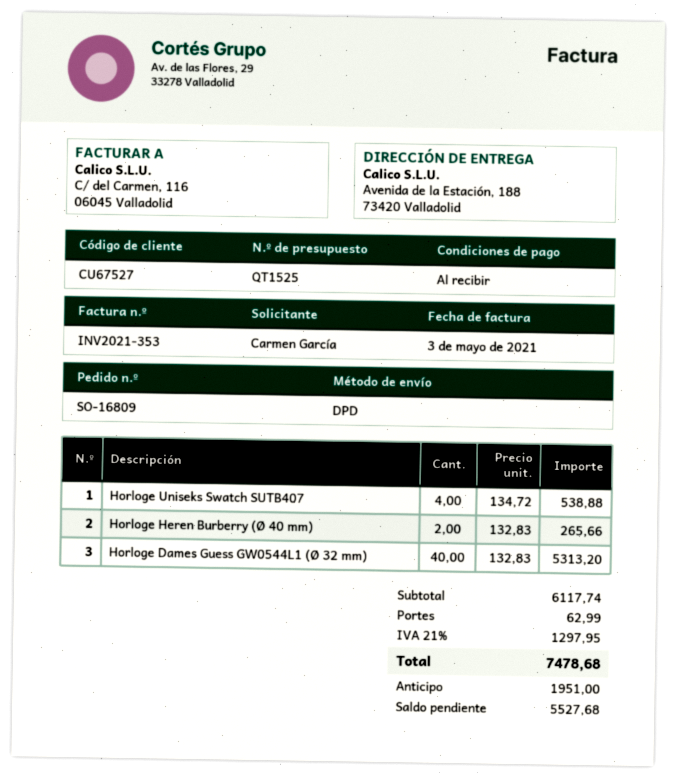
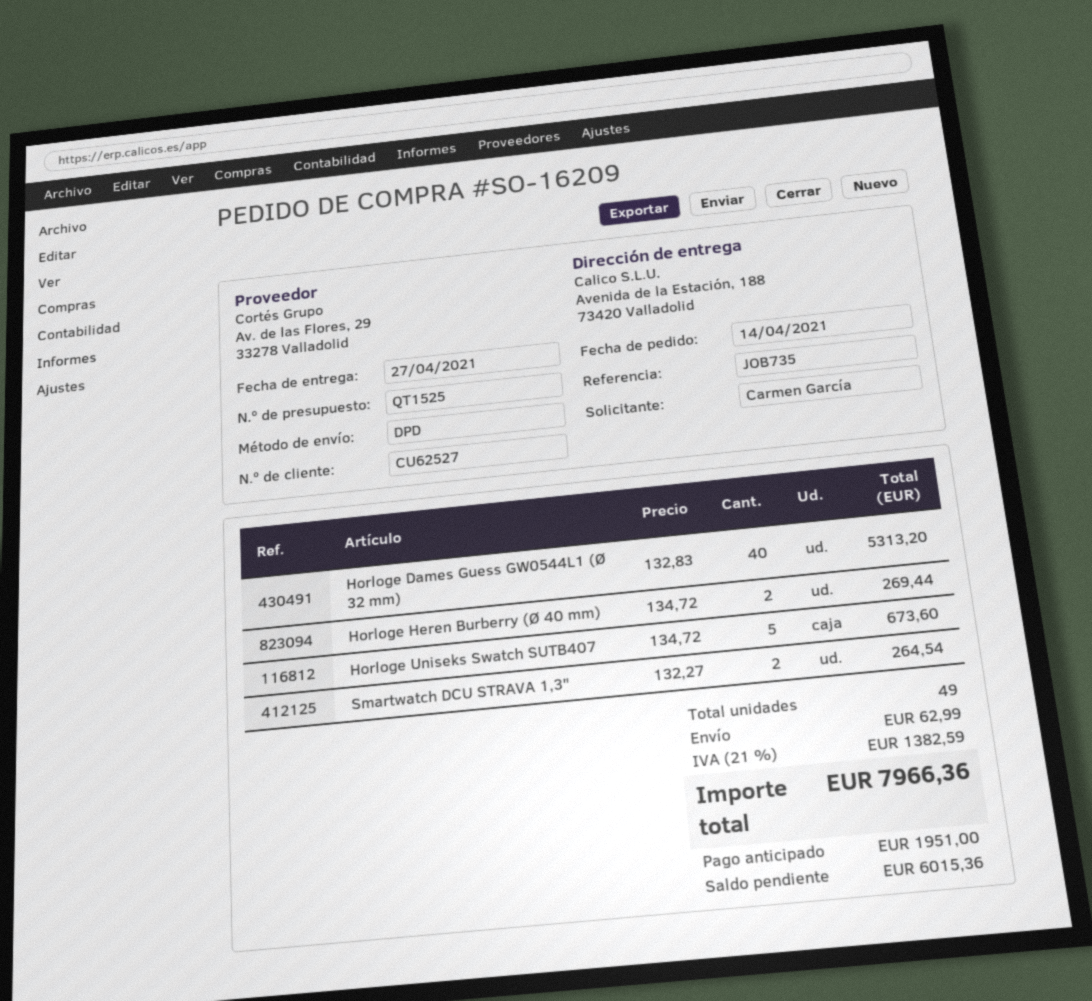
order number: SO-16809 -> SO-16209
customer number: CU67527 -> CU62527
Horloge Uniseks Swatch SUTB407: 4 x 134.72 = 538.88 -> 5 x 134.72 = 673.60
Horloge Heren Burberry (Ø 40 mm): 2 x 132.83 = 265.66 -> 2 x 134.72 = 269.44
Smartwatch DCU STRAVA 1,3": none -> 2 x 132.27 = 264.54
tax: 21% = 1297.95 -> 21% = 1382.59
total: 7478.68 -> 7966.36
balance: 5527.68 -> 6015.36

